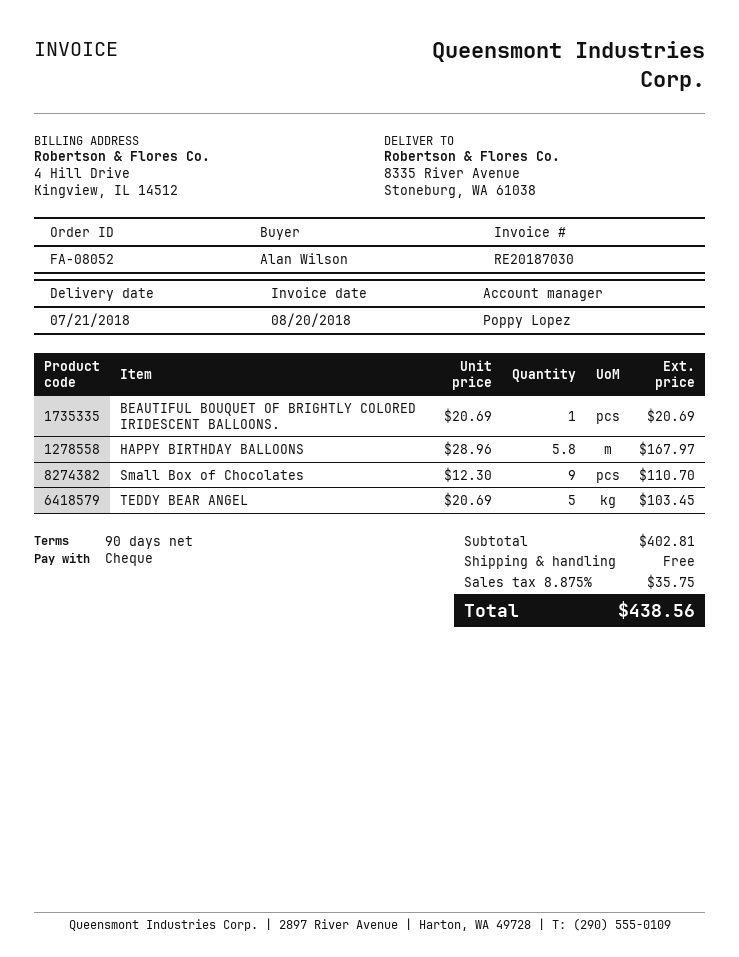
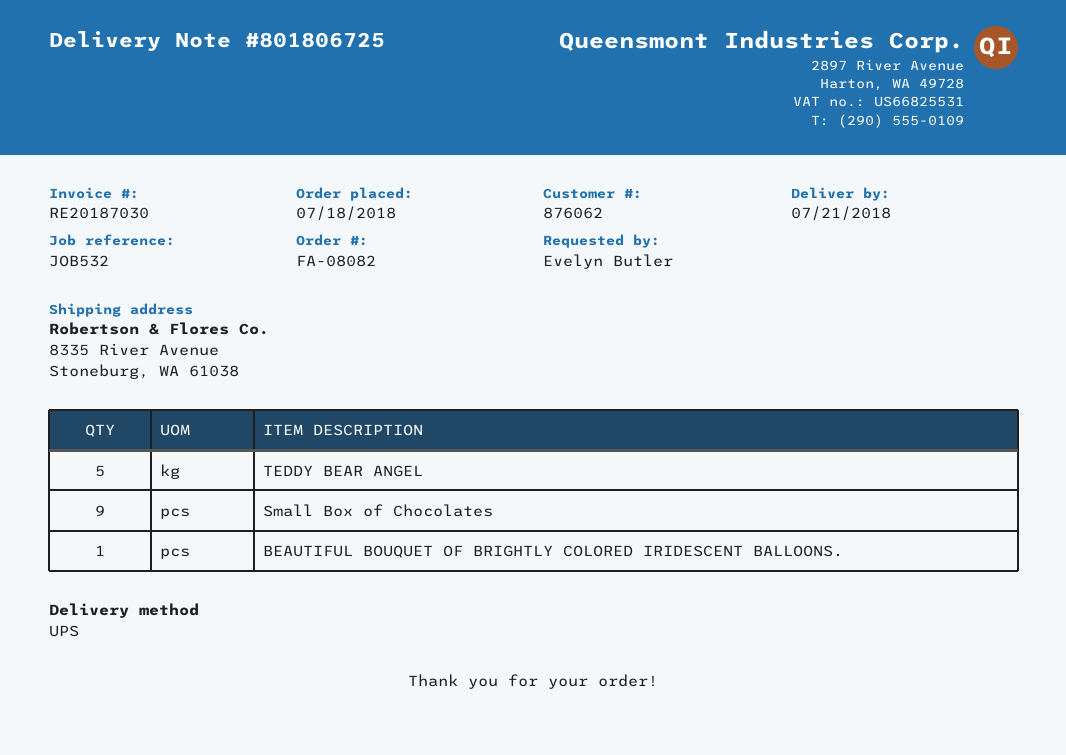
order number: FA-08052 -> FA-08082
ordered by: Alan Wilson -> Evelyn Butler
HAPPY BIRTHDAY BALLOONS: 5.8 -> none

